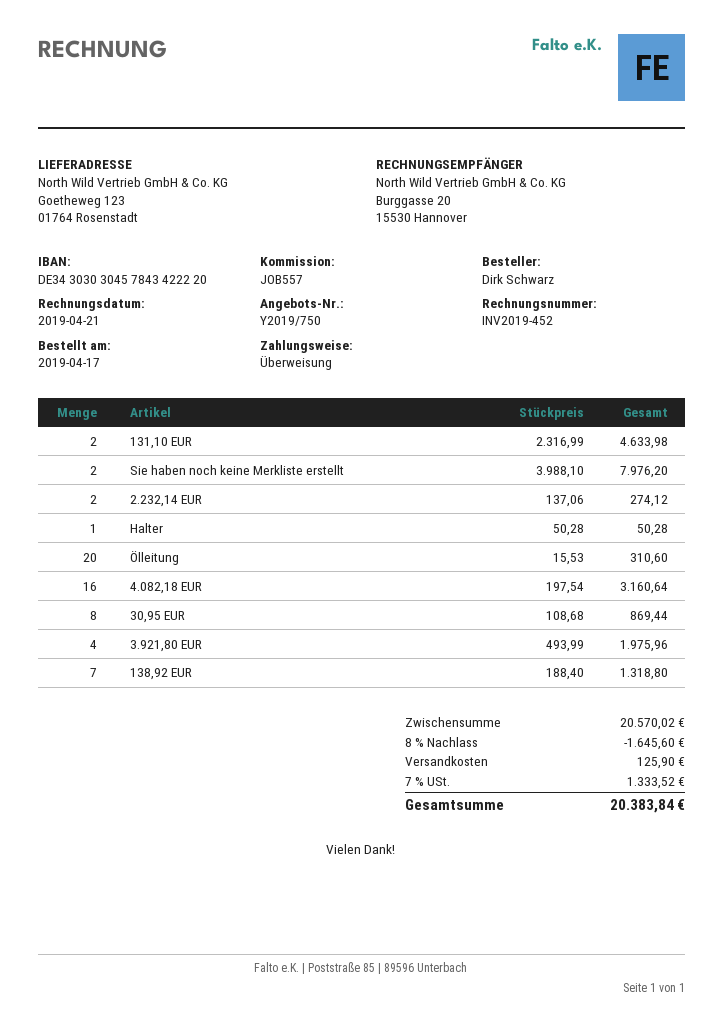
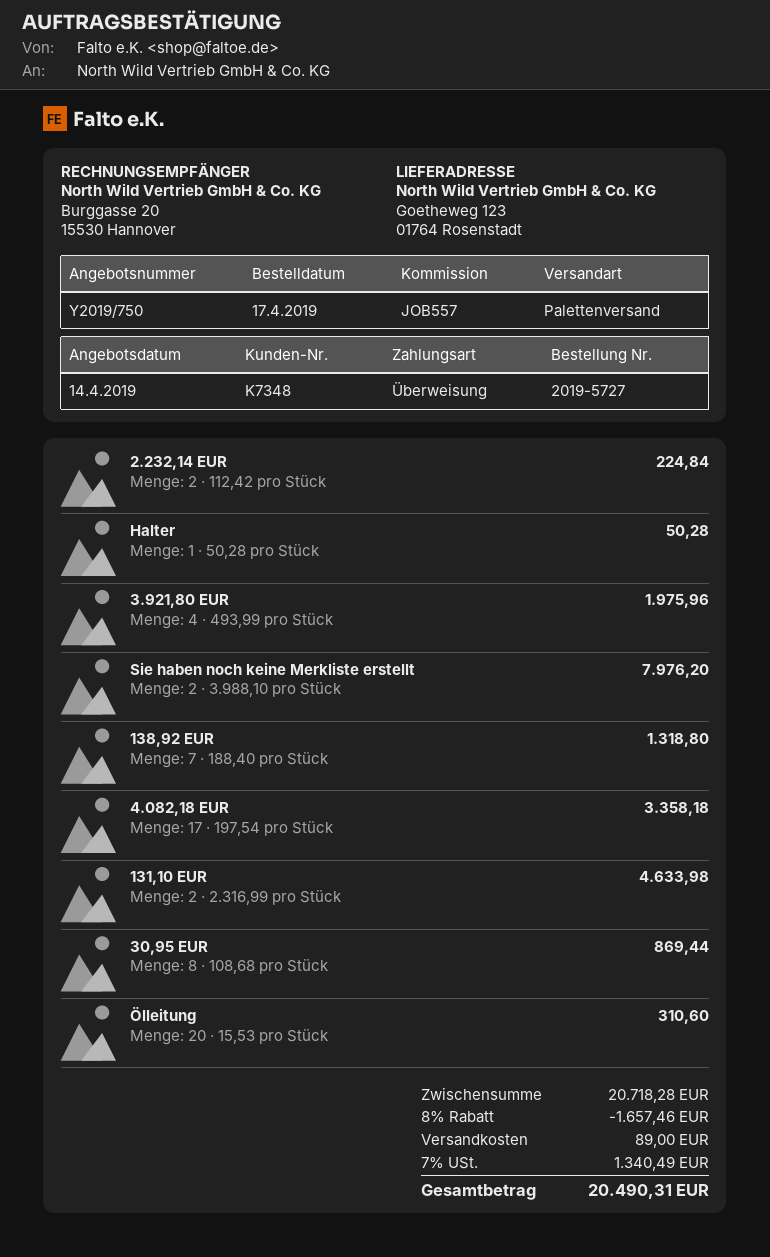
2.232,14 EUR: 2 x 137.06 = 274.12 -> 2 x 112.42 = 224.84
4.082,18 EUR: 16 x 197.54 = 3160.64 -> 17 x 197.54 = 3358.18
subtotal: 20570.02 -> 20718.28
discount: 8% = 1645.60 -> 8% = 1657.46
shipping: 125.90 -> 89.00
tax: 7% = 1333.52 -> 7% = 1340.49
total: 20383.84 -> 20490.31

